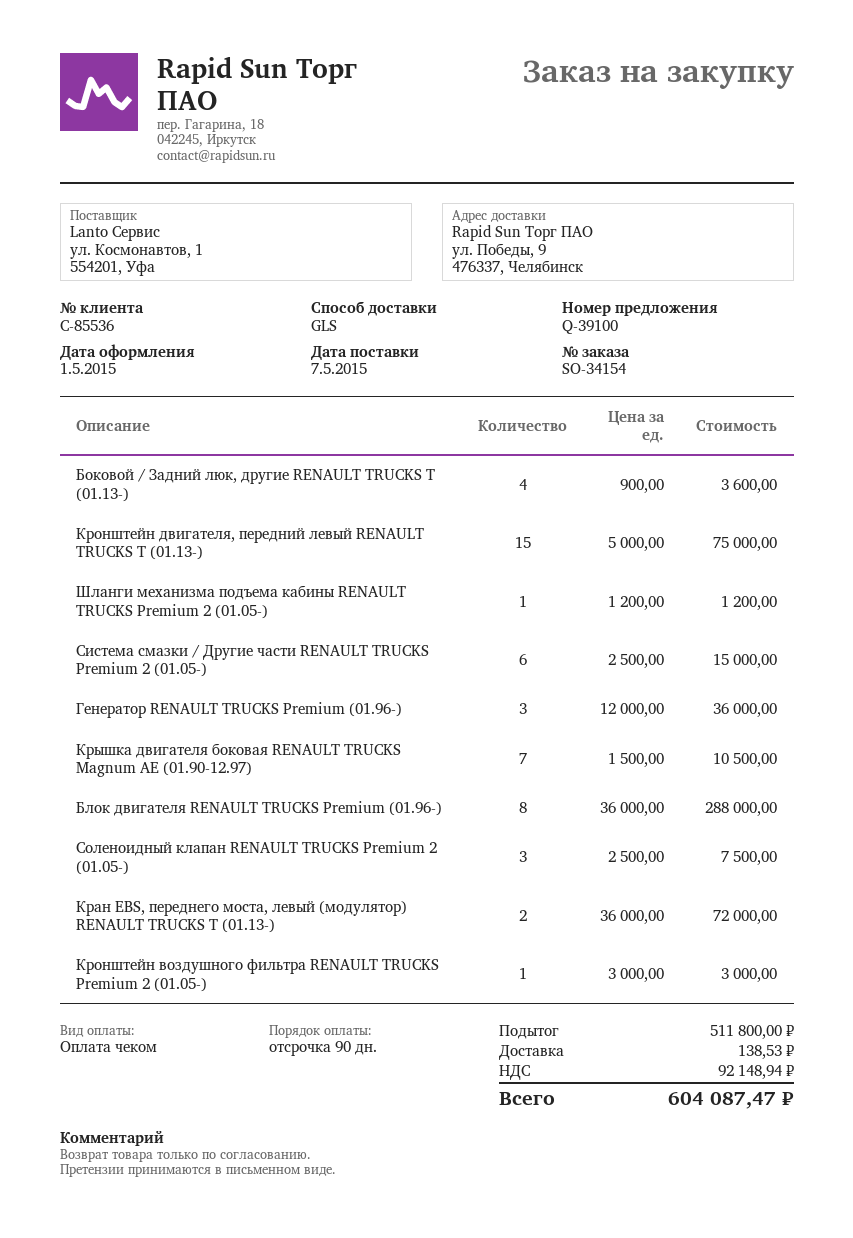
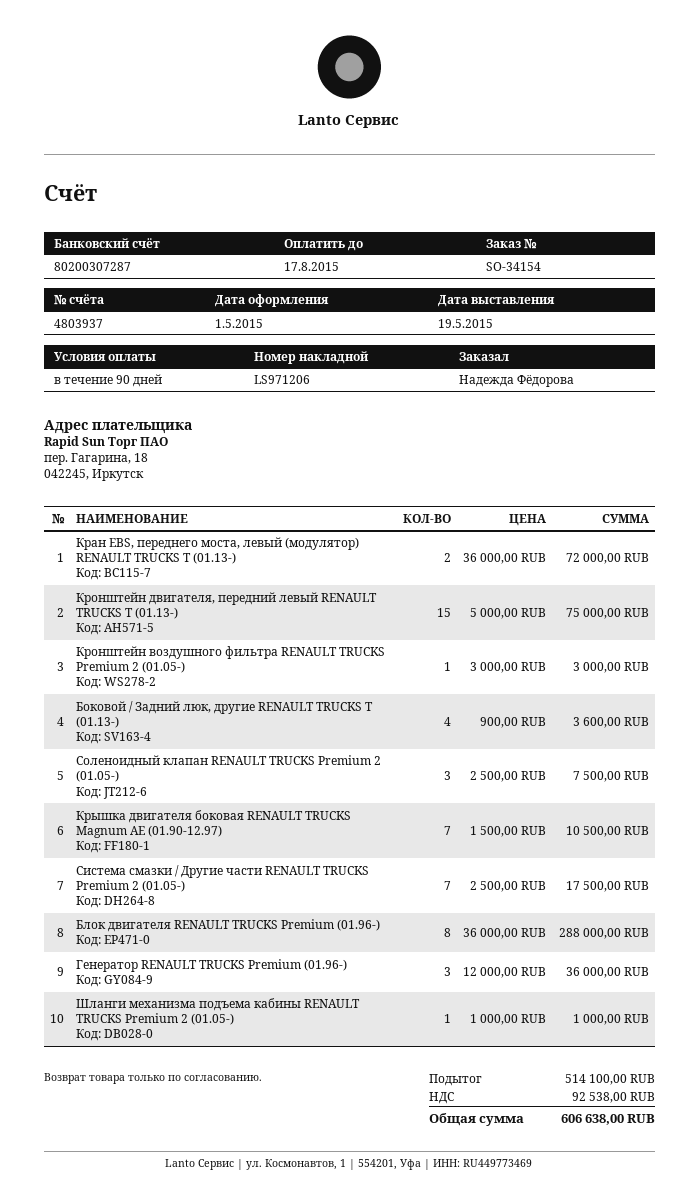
Шланги механизма подъема кабины RENAULT TRUCKS Premium 2 (01.05-): 1 x 1200.00 = 1200.00 -> 1 x 1000.00 = 1000.00
Система смазки / Другие части RENAULT TRUCKS Premium 2 (01.05-): 6 x 2500.00 = 15000.00 -> 7 x 2500.00 = 17500.00
subtotal: 511800.00 -> 514100.00
shipping: 138.53 -> none
tax: 92148.94 -> 92538.00
total: 604087.47 -> 606638.00

